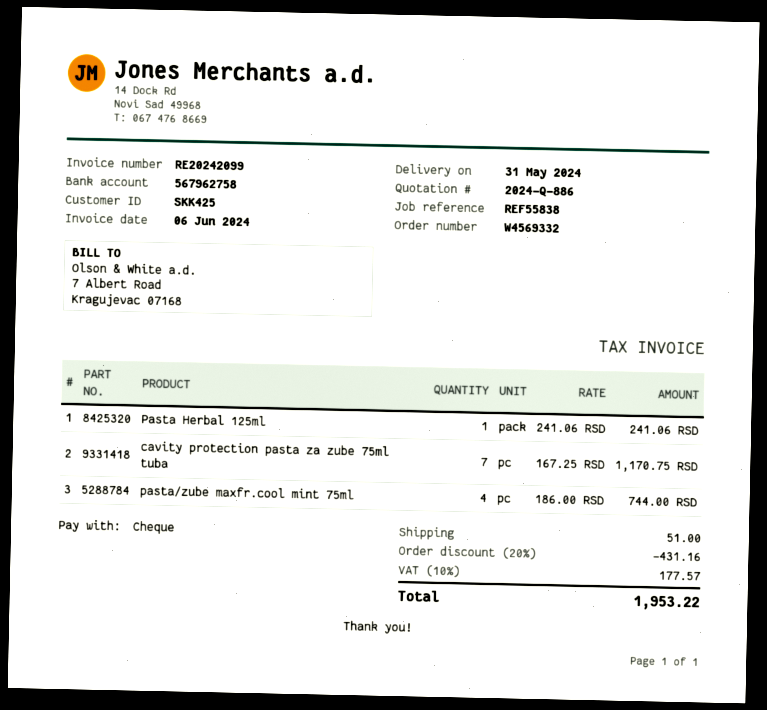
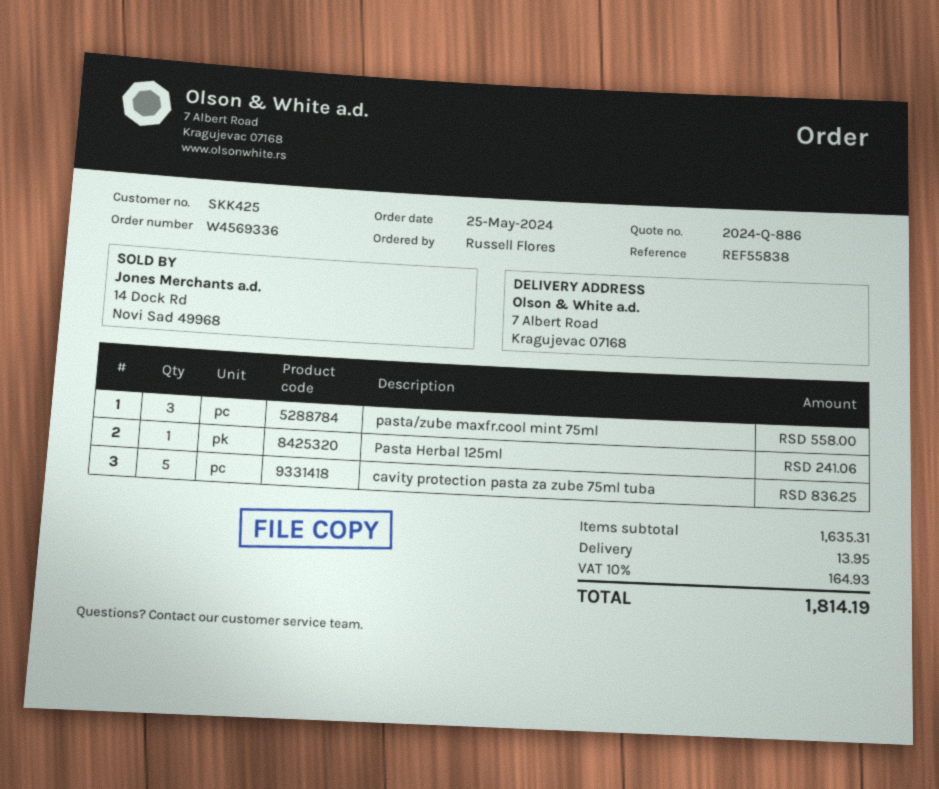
order number: W4569332 -> W4569336
cavity protection pasta za zube 75ml tuba: 7 for 1170.75 -> 5 for 836.25
pasta/zube maxfr.cool mint 75ml: 4 for 744.00 -> 3 for 558.00
discount: 20% = 431.16 -> none
shipping: 51.00 -> 13.95
tax: 10% = 177.57 -> 10% = 164.93
total: 1953.22 -> 1814.19

